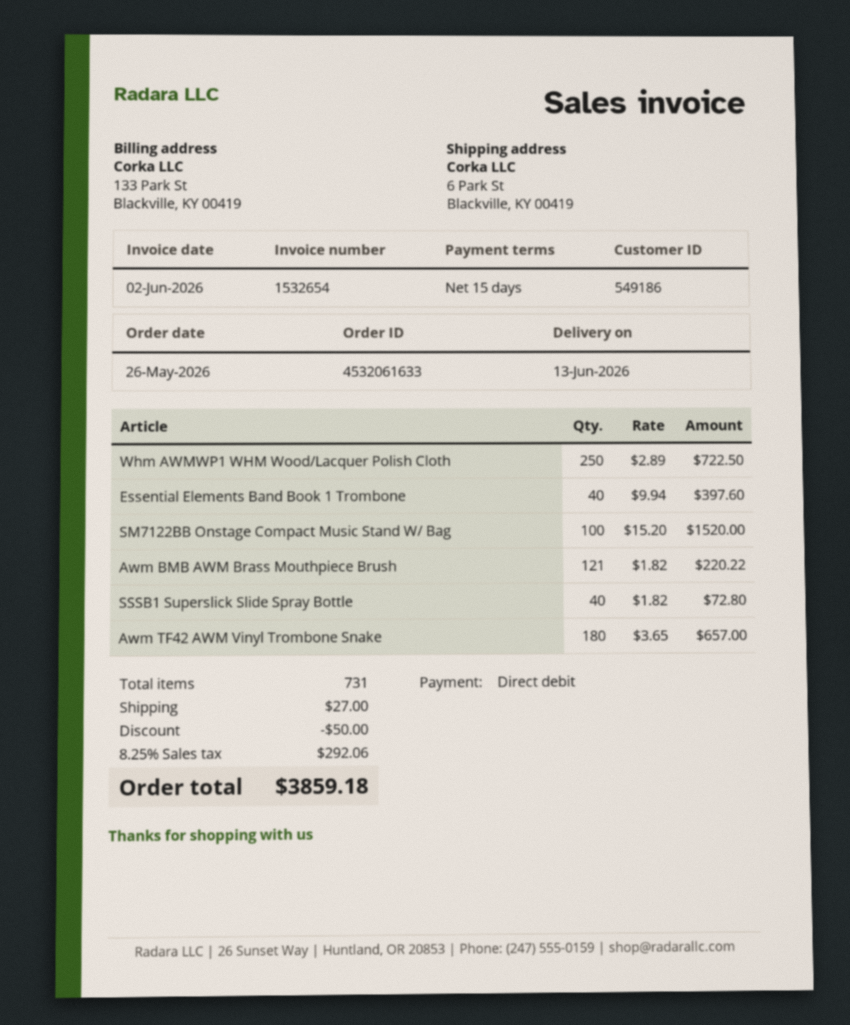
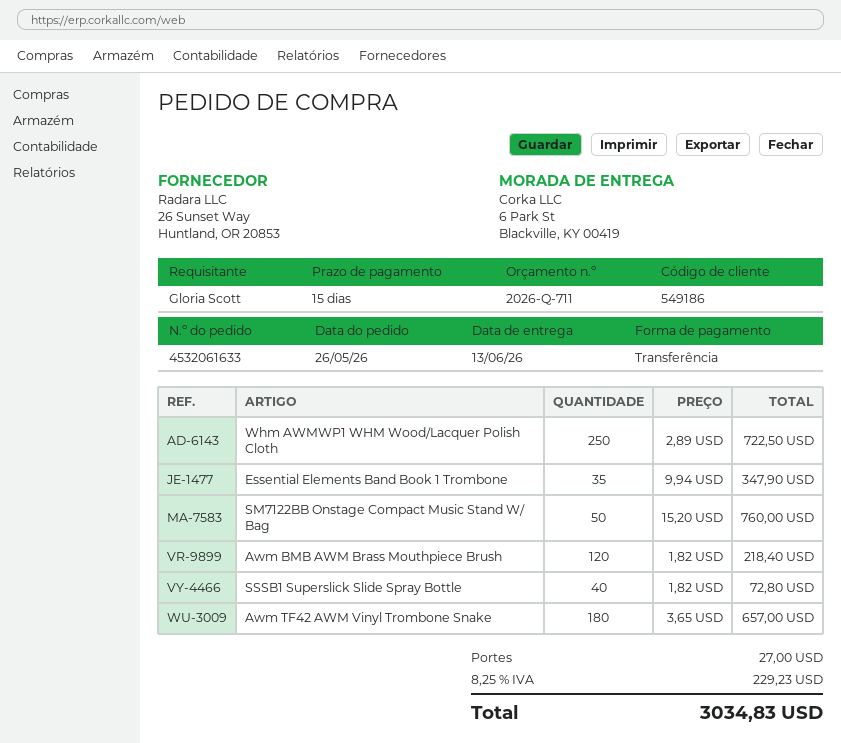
payment method: direct debit -> bank transfer
Essential Elements Band Book 1 Trombone: 40 x 9.94 = 397.60 -> 35 x 9.94 = 347.90
SM7122BB Onstage Compact Music Stand W/ Bag: 100 x 15.20 = 1520.00 -> 50 x 15.20 = 760.00
Awm BMB AWM Brass Mouthpiece Brush: 121 x 1.82 = 220.22 -> 120 x 1.82 = 218.40
discount: 50.00 -> none
tax: 8.25% = 292.06 -> 8.25% = 229.23
total: 3859.18 -> 3034.83

